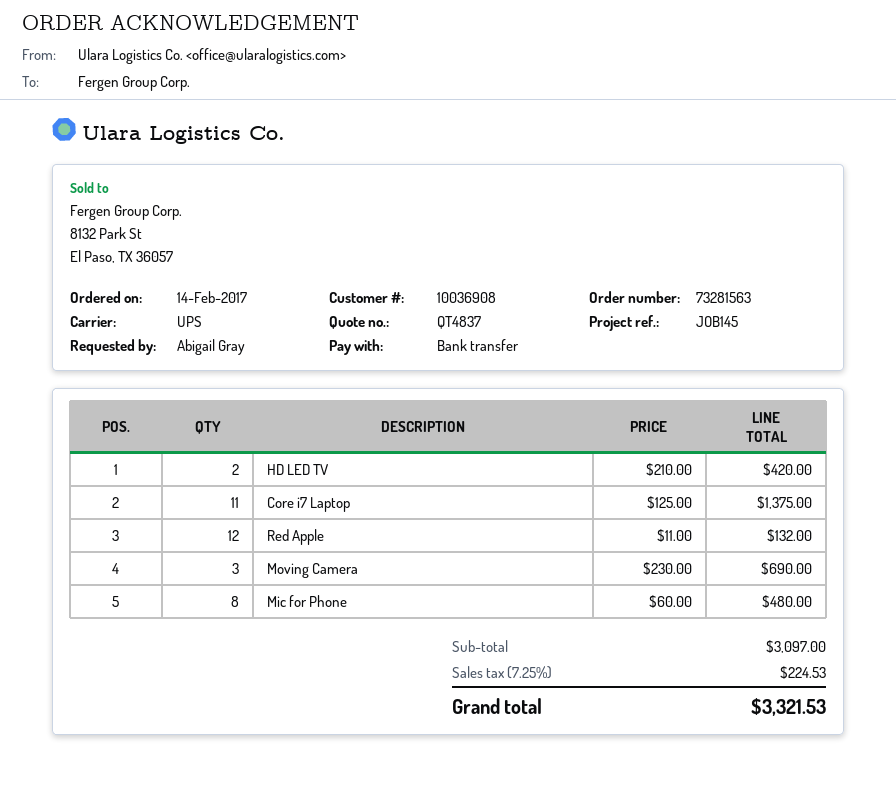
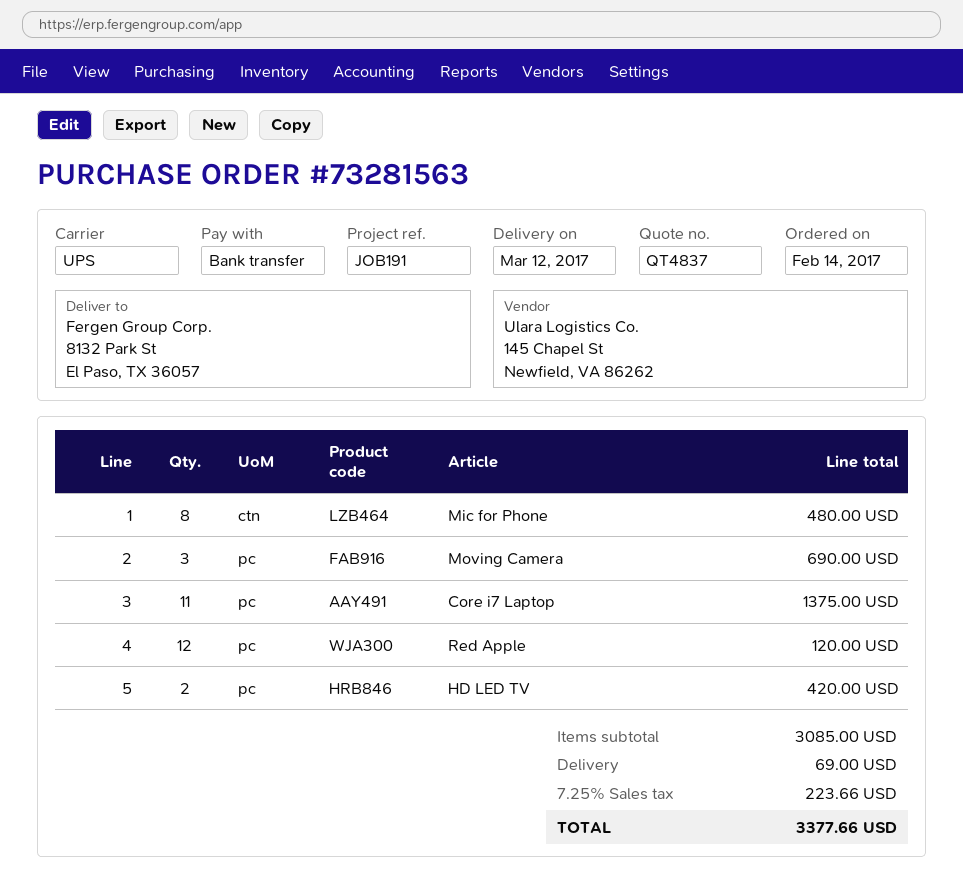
reference: JOB145 -> JOB191
Red Apple: 12 for 132.00 -> 12 for 120.00
subtotal: 3097.00 -> 3085.00
shipping: none -> 69.00
tax: 7.25% = 224.53 -> 7.25% = 223.66
total: 3321.53 -> 3377.66

